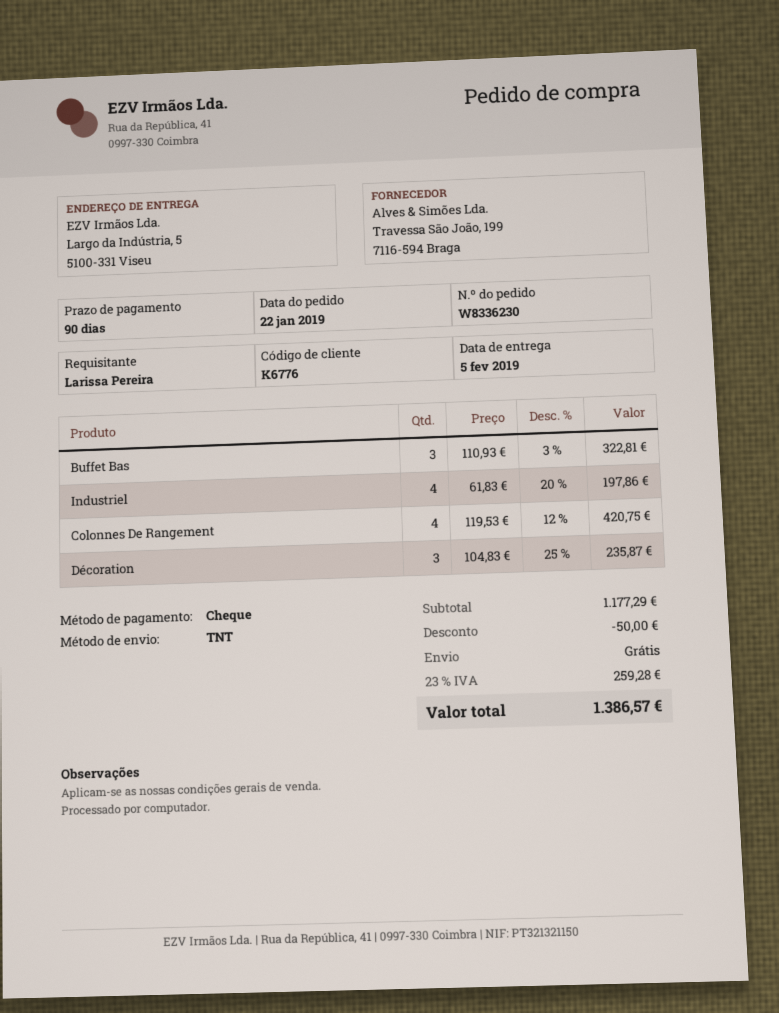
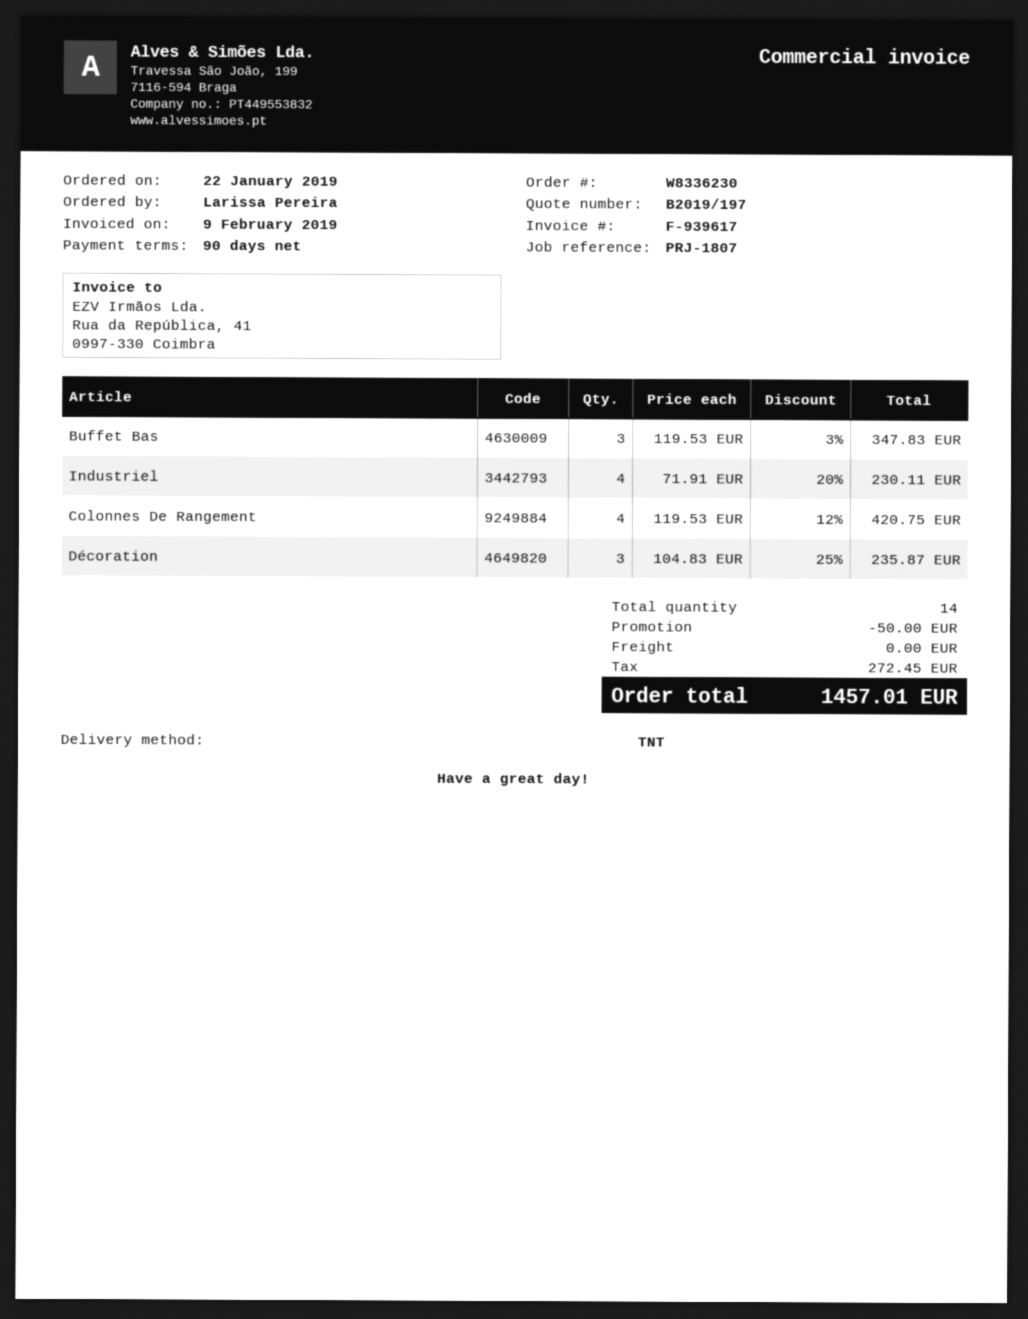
Buffet Bas: 3 x 110.93 - 3% = 322.81 -> 3 x 119.53 - 3% = 347.83
Industriel: 4 x 61.83 - 20% = 197.86 -> 4 x 71.91 - 20% = 230.11
tax: 259.28 -> 272.45
total: 1386.57 -> 1457.01

